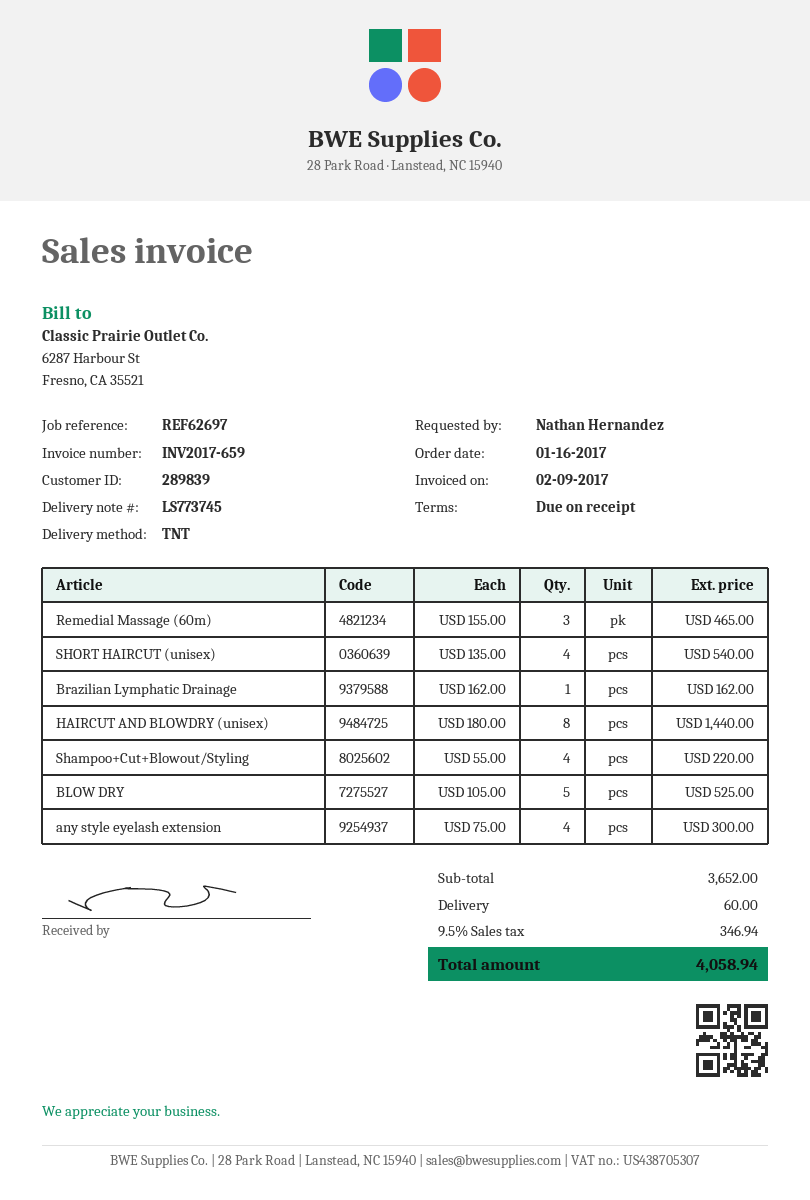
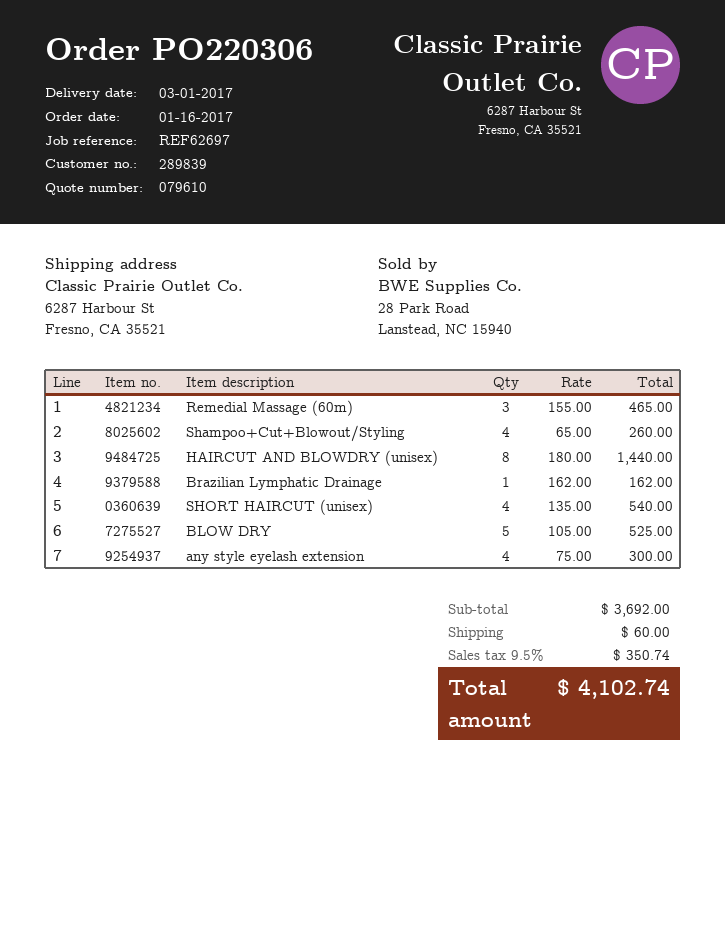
Shampoo+Cut+Blowout/Styling: 4 x 55.00 = 220.00 -> 4 x 65.00 = 260.00
subtotal: 3652.00 -> 3692.00
tax: 9.5% = 346.94 -> 9.5% = 350.74
total: 4058.94 -> 4102.74

